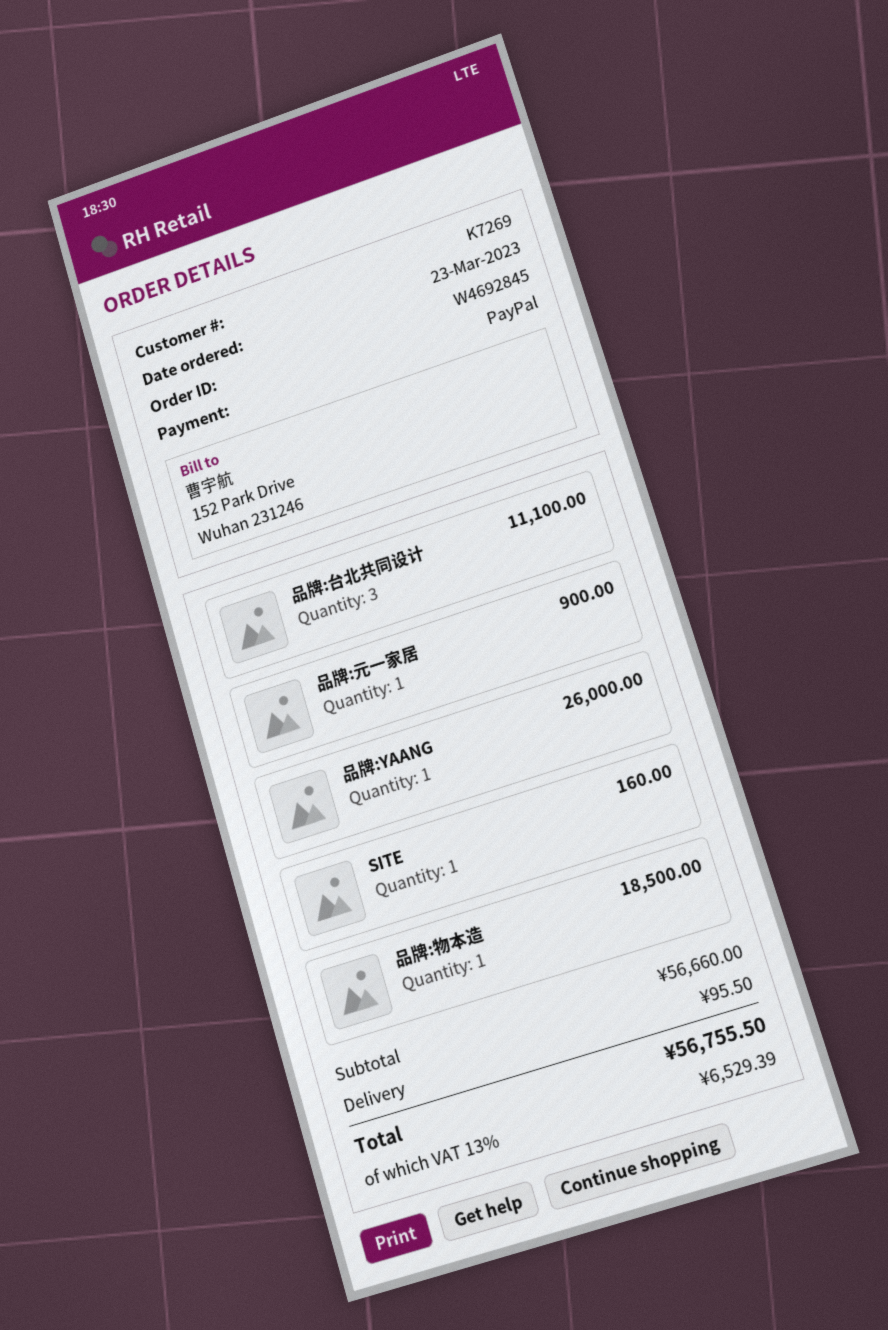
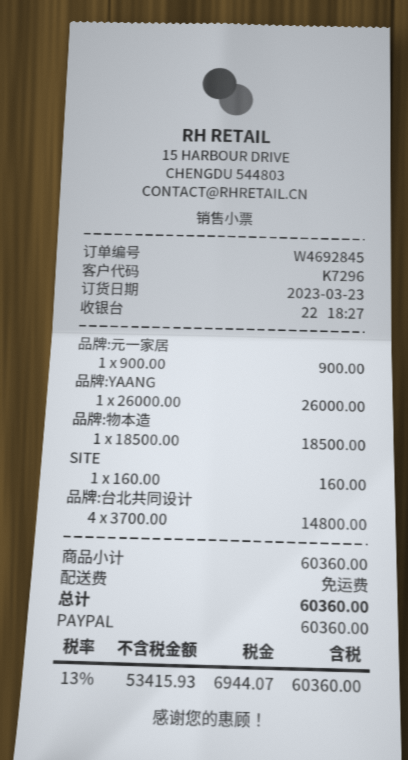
customer number: K7269 -> K7296
品牌:台北共同设计: 3 for 11100.00 -> 4 for 14800.00
subtotal: 56660.00 -> 60360.00
shipping: 95.50 -> 0.00
tax: 13% = 6529.39 -> 13% = 6944.07
total: 56755.50 -> 60360.00

